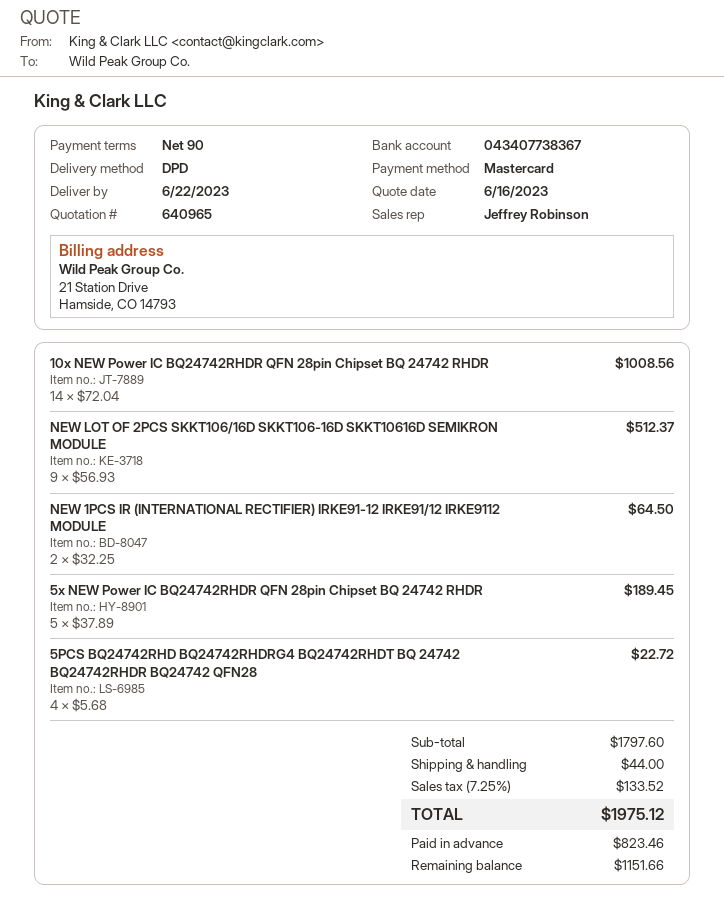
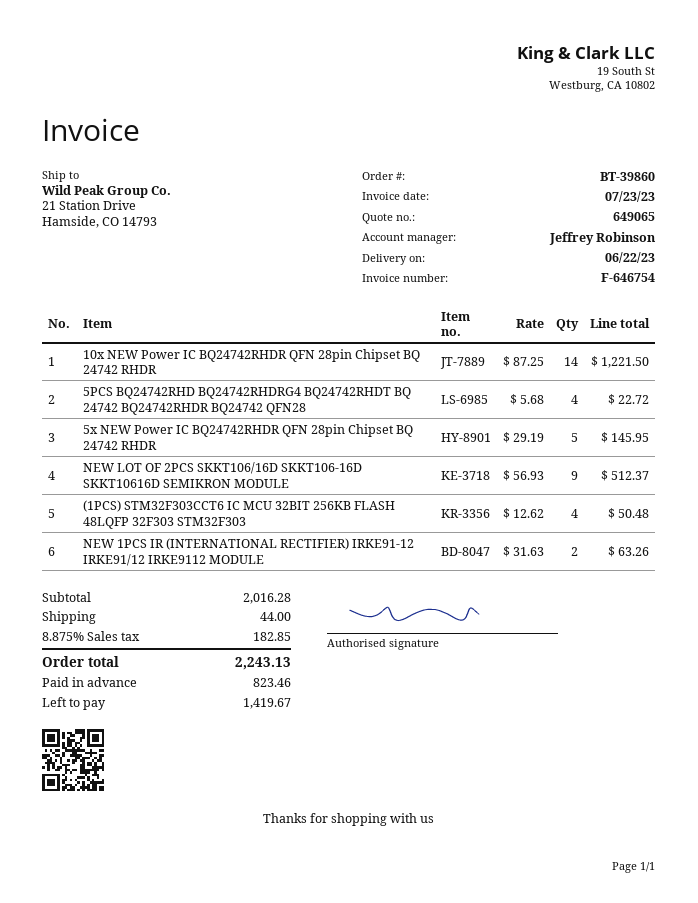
quote number: 640965 -> 649065
10x NEW Power IC BQ24742RHDR QFN 28pin Chipset BQ 24742 RHDR: 14 x 72.04 = 1008.56 -> 14 x 87.25 = 1221.50
NEW 1PCS IR (INTERNATIONAL RECTIFIER) IRKE91-12 IRKE91/12 IRKE9112 MODULE: 2 x 32.25 = 64.50 -> 2 x 31.63 = 63.26
5x NEW Power IC BQ24742RHDR QFN 28pin Chipset BQ 24742 RHDR: 5 x 37.89 = 189.45 -> 5 x 29.19 = 145.95
(1PCS) STM32F303CCT6 IC MCU 32BIT 256KB FLASH 48LQFP 32F303 STM32F303: none -> 4 x 12.62 = 50.48
subtotal: 1797.60 -> 2016.28
tax: 7.25% = 133.52 -> 8.875% = 182.85
total: 1975.12 -> 2243.13
balance: 1151.66 -> 1419.67

